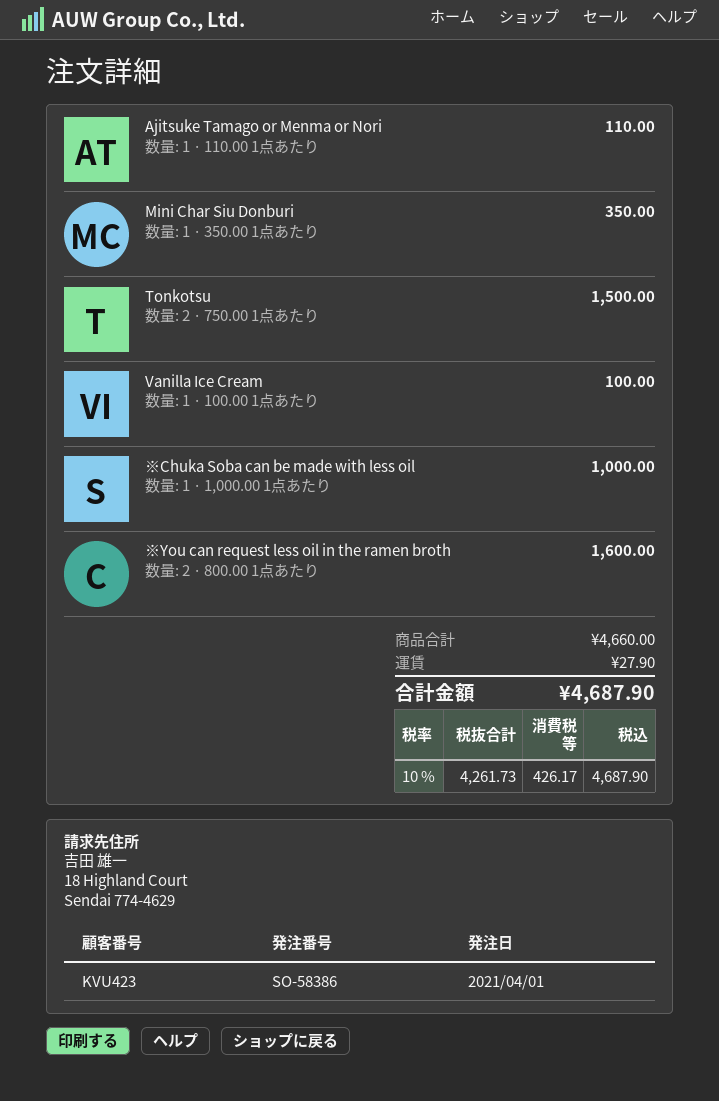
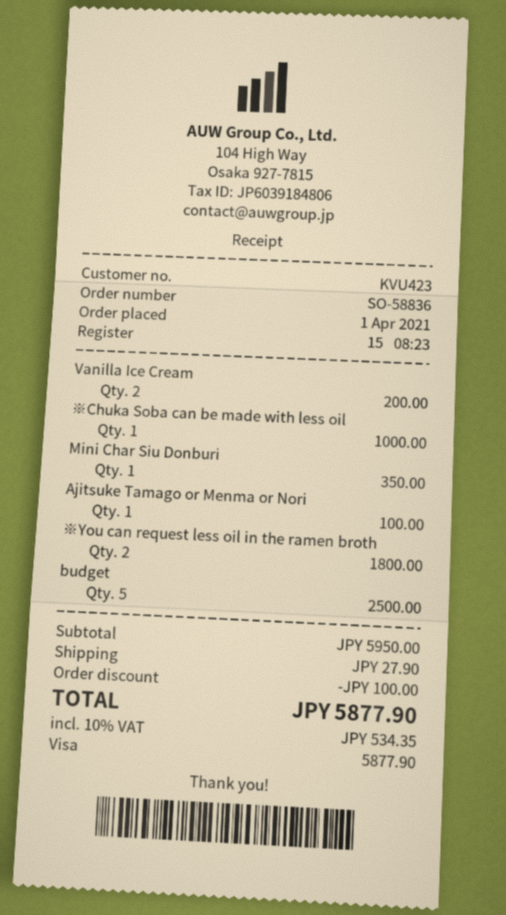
order number: SO-58386 -> SO-58836
Ajitsuke Tamago or Menma or Nori: 1 for 110.00 -> 1 for 100.00
Tonkotsu: 2 for 1500.00 -> none
Vanilla Ice Cream: 1 for 100.00 -> 2 for 200.00
※You can request less oil in the ramen broth: 2 for 1600.00 -> 2 for 1800.00
budget: none -> 5 for 2500.00
subtotal: 4660.00 -> 5950.00
discount: none -> 100.00
tax: 10% = 426.17 -> 10% = 534.35
total: 4687.90 -> 5877.90

